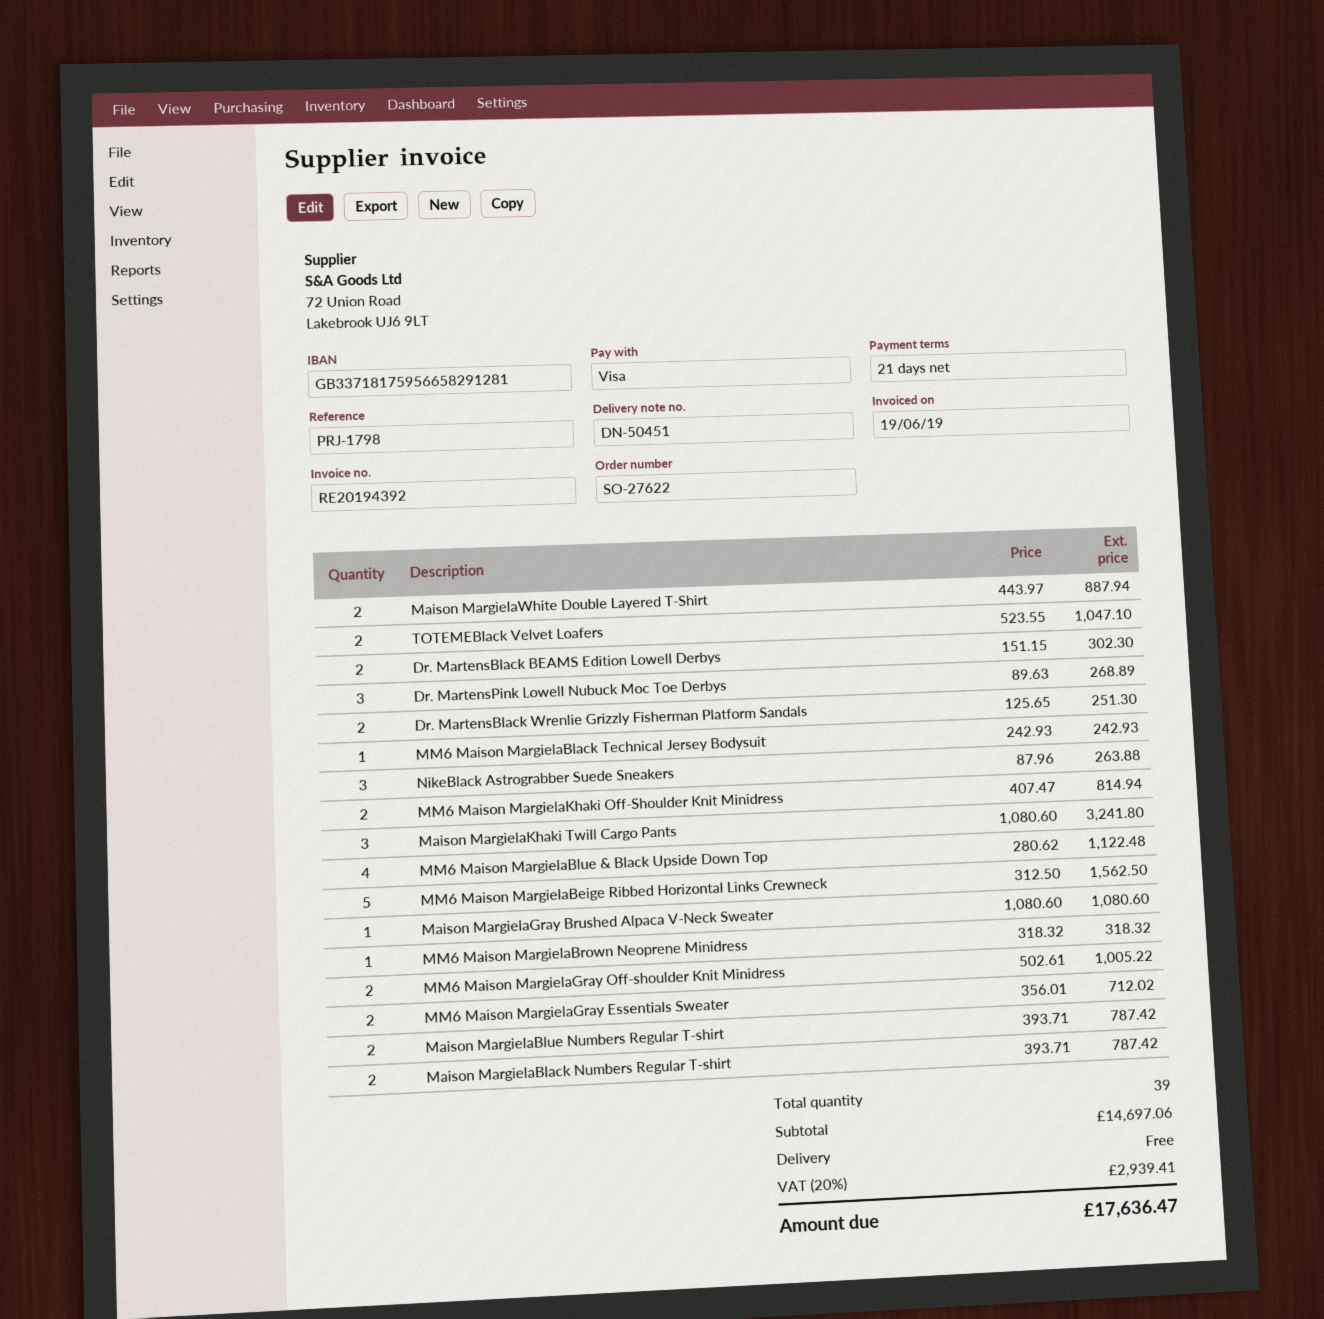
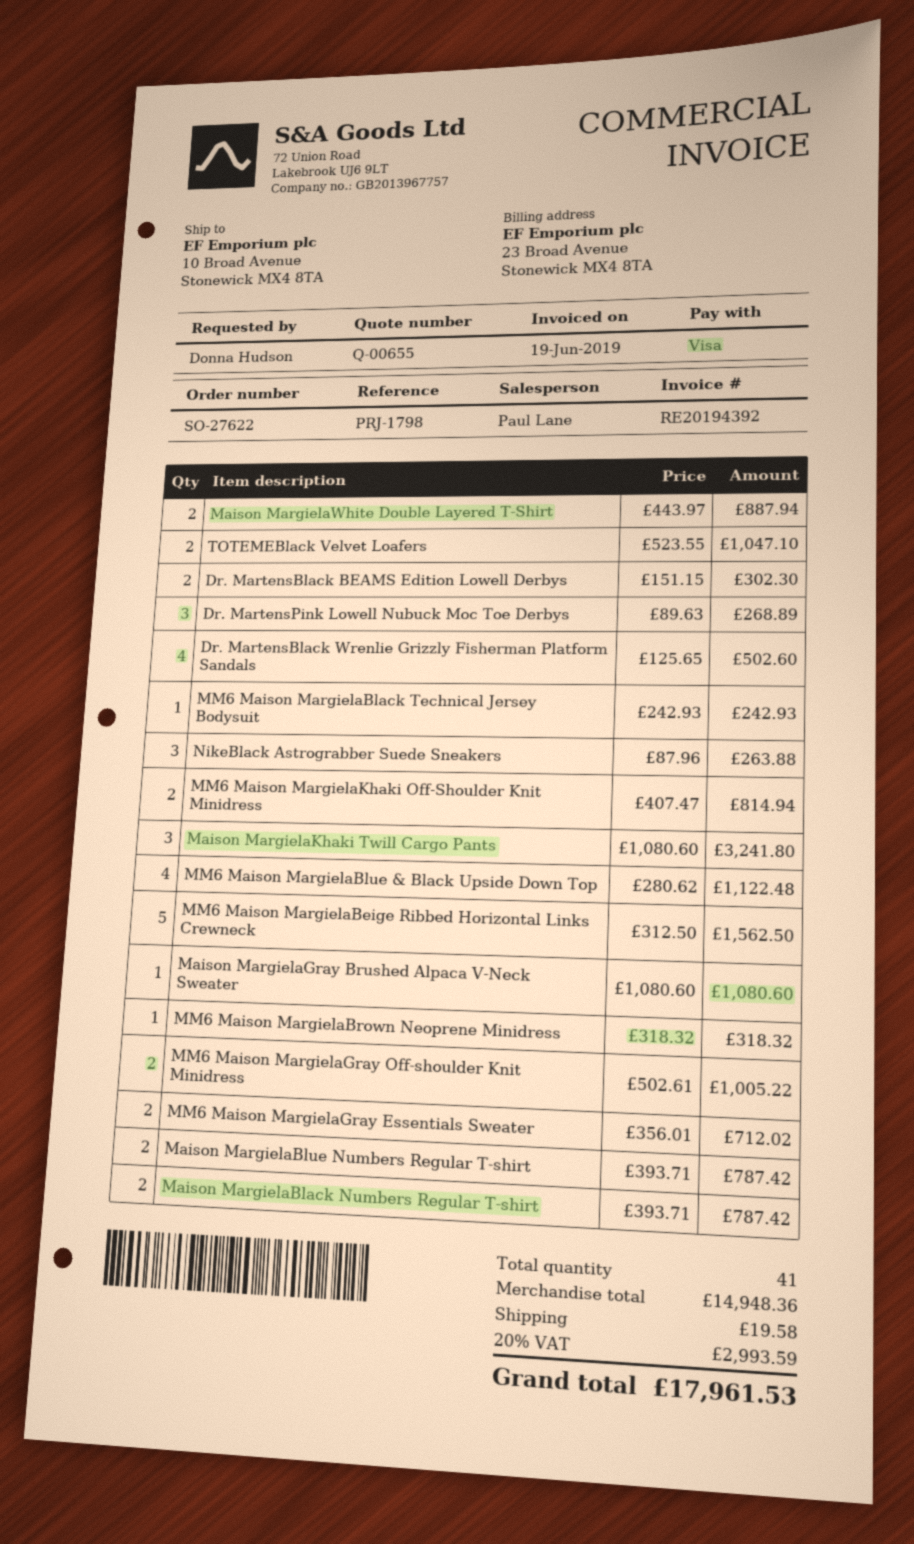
Dr. MartensBlack Wrenlie Grizzly Fisherman Platform Sandals: 2 x 125.65 = 251.30 -> 4 x 125.65 = 502.60
total quantity: 39 -> 41
subtotal: 14697.06 -> 14948.36
shipping: 0.00 -> 19.58
tax: 20% = 2939.41 -> 20% = 2993.59
total: 17636.47 -> 17961.53

